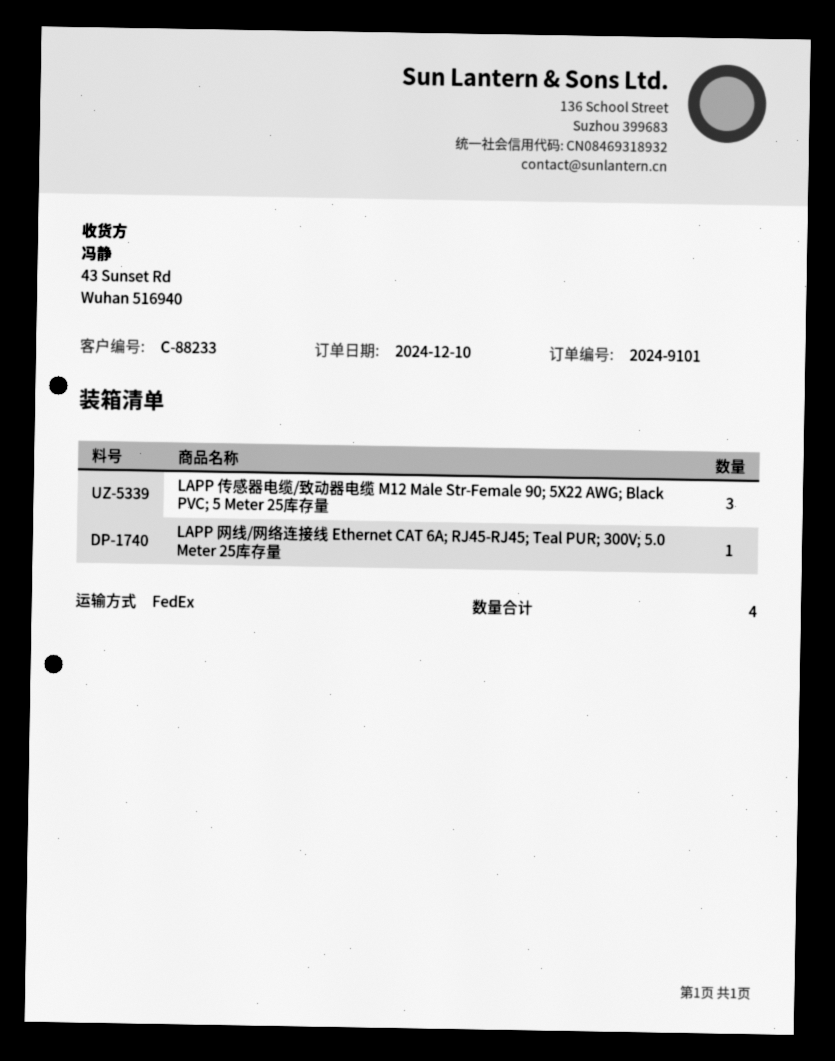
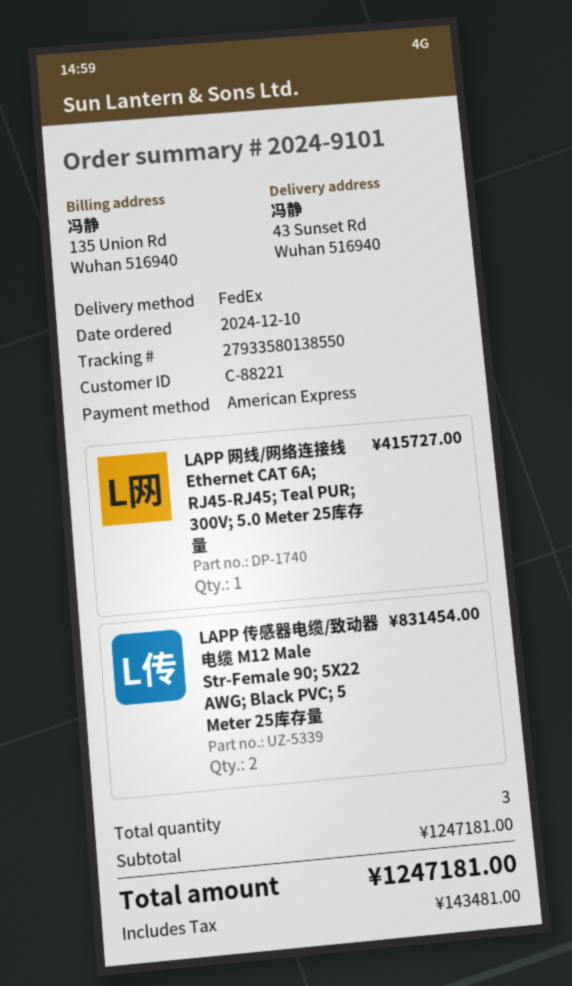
customer number: C-88233 -> C-88221
LAPP 传感器电缆/致动器电缆 M12 Male Str-Female 90; 5X22 AWG; Black PVC; 5 Meter 25库存量: 3 -> 2
total quantity: 4 -> 3

